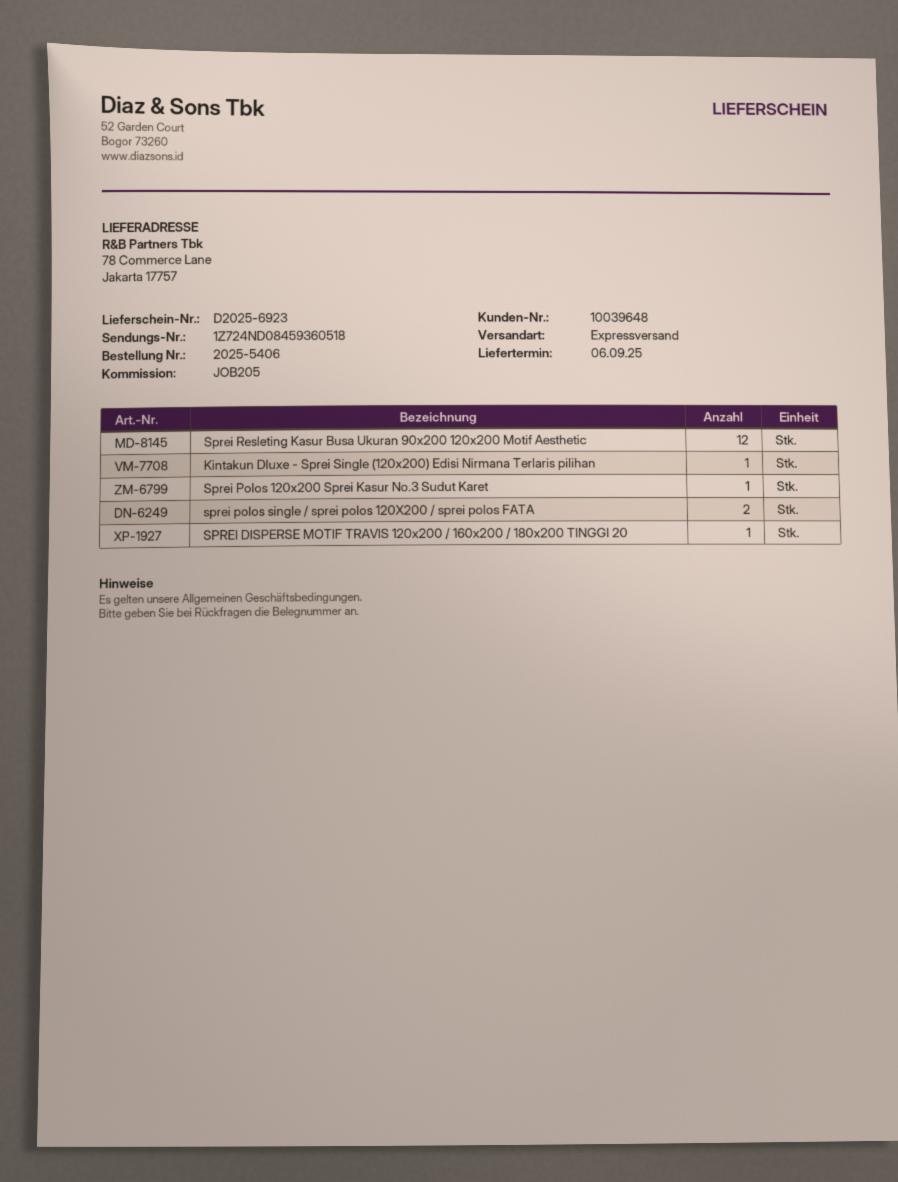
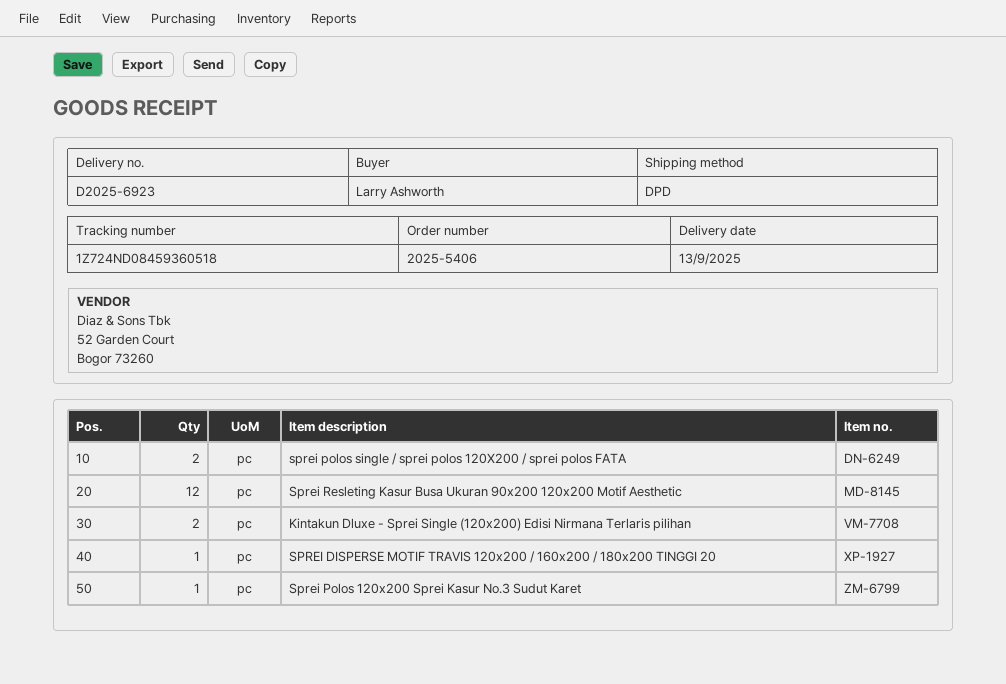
delivery date: 2025-09-06 -> 2025-09-13
shipping method: express -> DPD
Kintakun Dluxe - Sprei Single (120x200) Edisi Nirmana Terlaris pilihan: 1 -> 2

